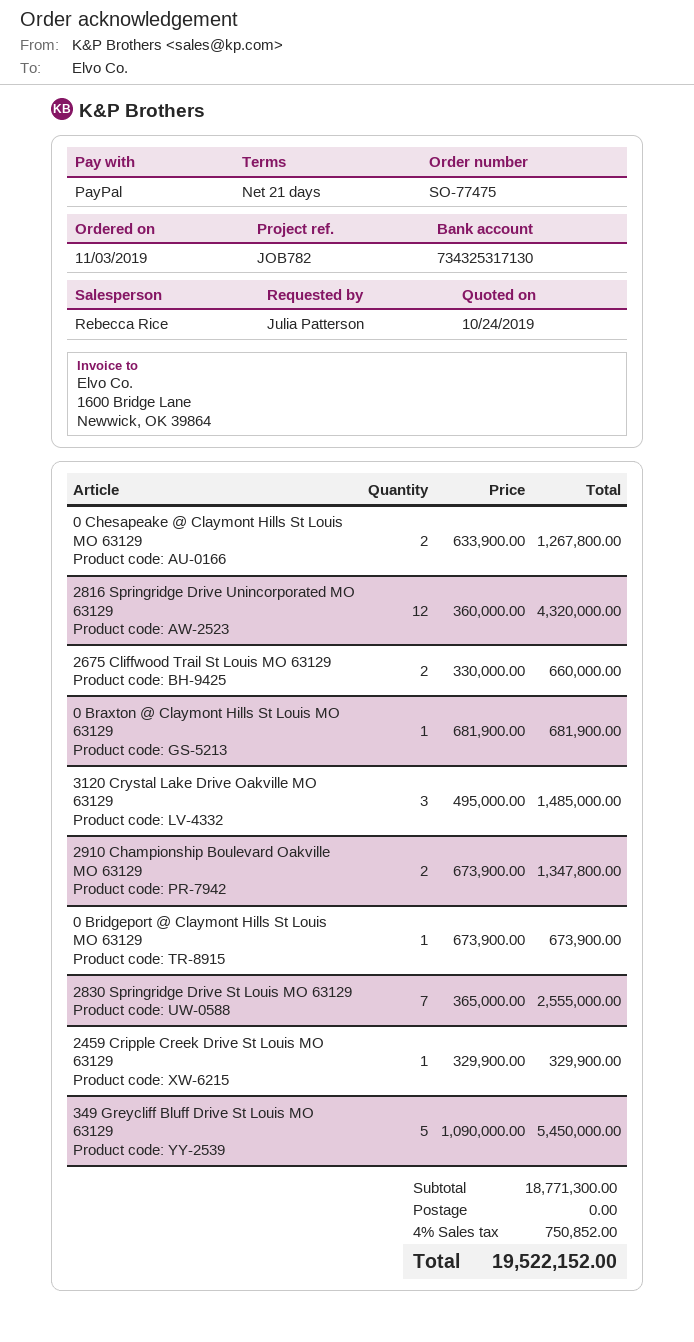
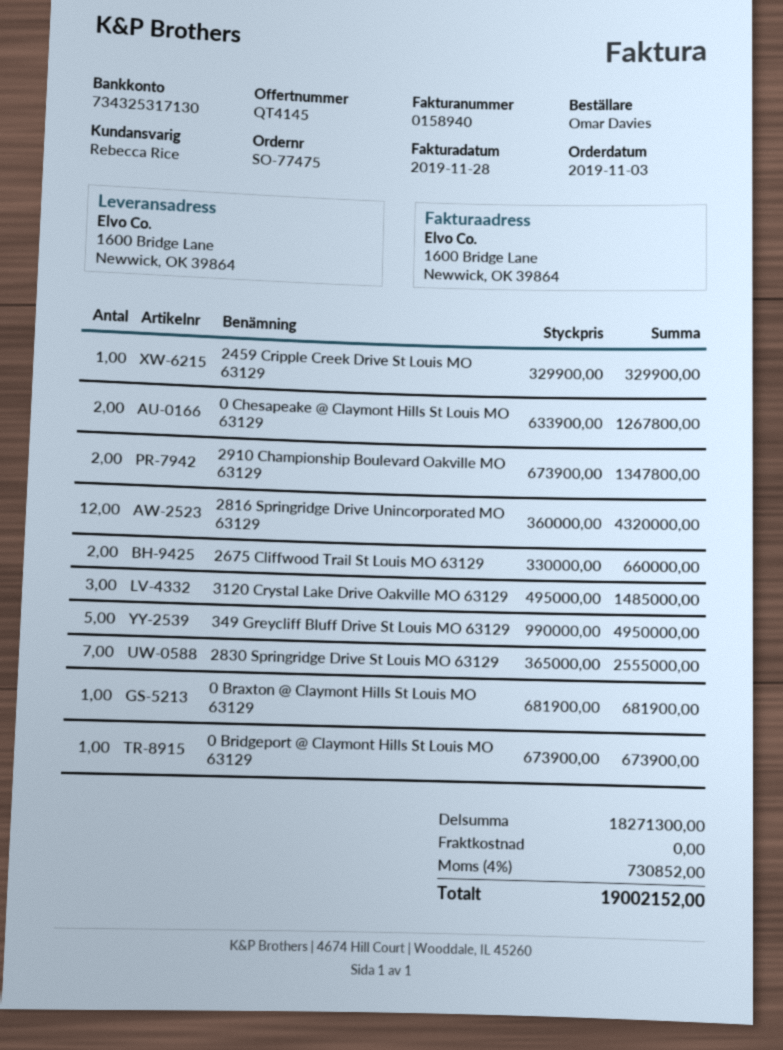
ordered by: Julia Patterson -> Omar Davies
349 Greycliff Bluff Drive St Louis MO 63129: 5 x 1090000.00 = 5450000.00 -> 5 x 990000.00 = 4950000.00
subtotal: 18771300.00 -> 18271300.00
tax: 4% = 750852.00 -> 4% = 730852.00
total: 19522152.00 -> 19002152.00

